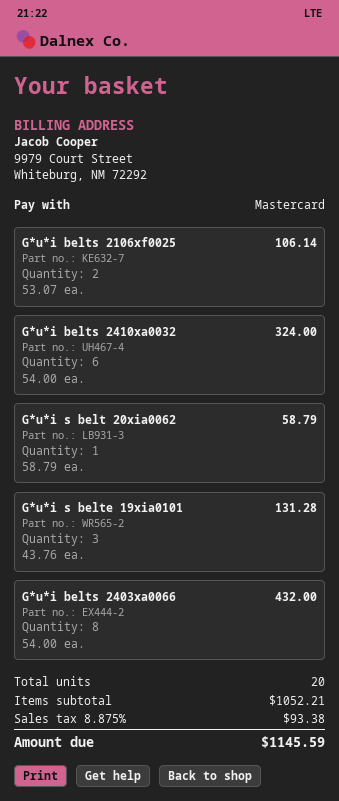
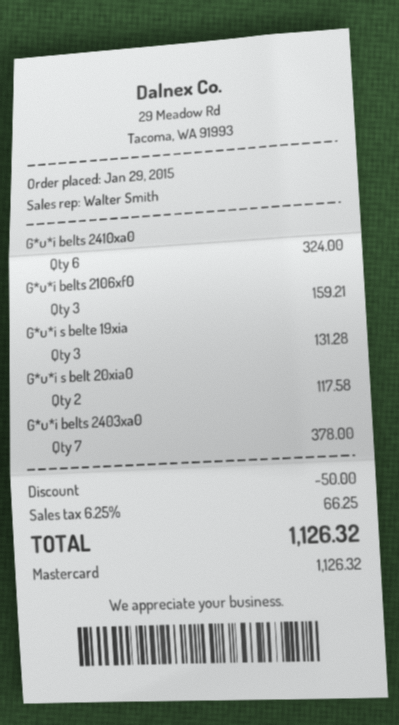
G*u*i belts 2106xf0025: 2 for 106.14 -> 3 for 159.21
G*u*i s belt 20xia0062: 1 for 58.79 -> 2 for 117.58
G*u*i belts 2403xa0066: 8 for 432.00 -> 7 for 378.00
discount: none -> 50.00
tax: 8.875% = 93.38 -> 6.25% = 66.25
total: 1145.59 -> 1126.32

